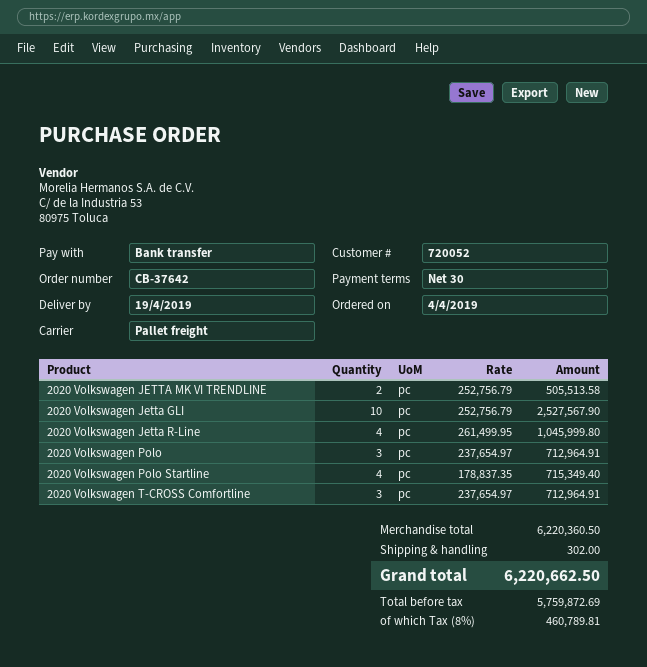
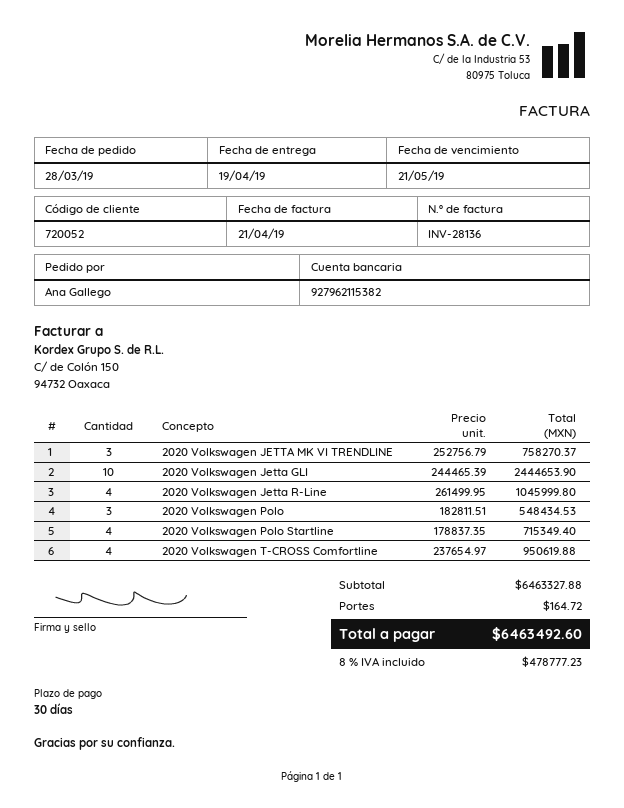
order date: 2019-04-04 -> 2019-03-28
2020 Volkswagen JETTA MK VI TRENDLINE: 2 x 252756.79 = 505513.58 -> 3 x 252756.79 = 758270.37
2020 Volkswagen Jetta GLI: 10 x 252756.79 = 2527567.90 -> 10 x 244465.39 = 2444653.90
2020 Volkswagen Polo: 3 x 237654.97 = 712964.91 -> 3 x 182811.51 = 548434.53
2020 Volkswagen T-CROSS Comfortline: 3 x 237654.97 = 712964.91 -> 4 x 237654.97 = 950619.88
subtotal: 6220360.50 -> 6463327.88
shipping: 302.00 -> 164.72
tax: 8% = 460789.81 -> 8% = 478777.23
total: 6220662.50 -> 6463492.60

